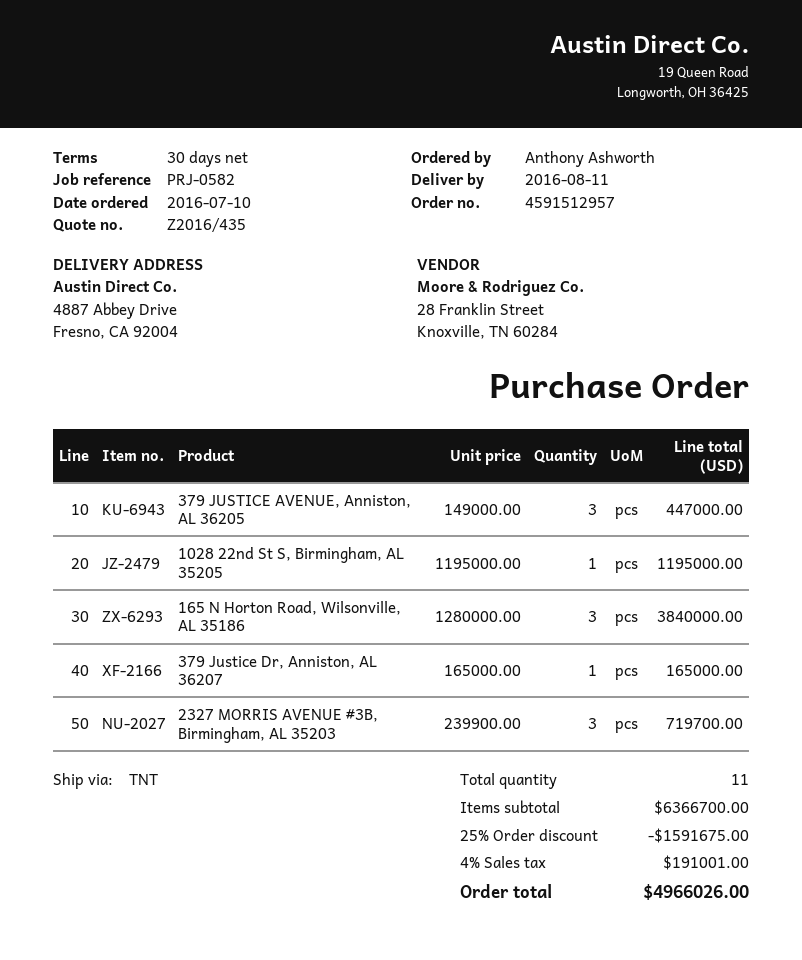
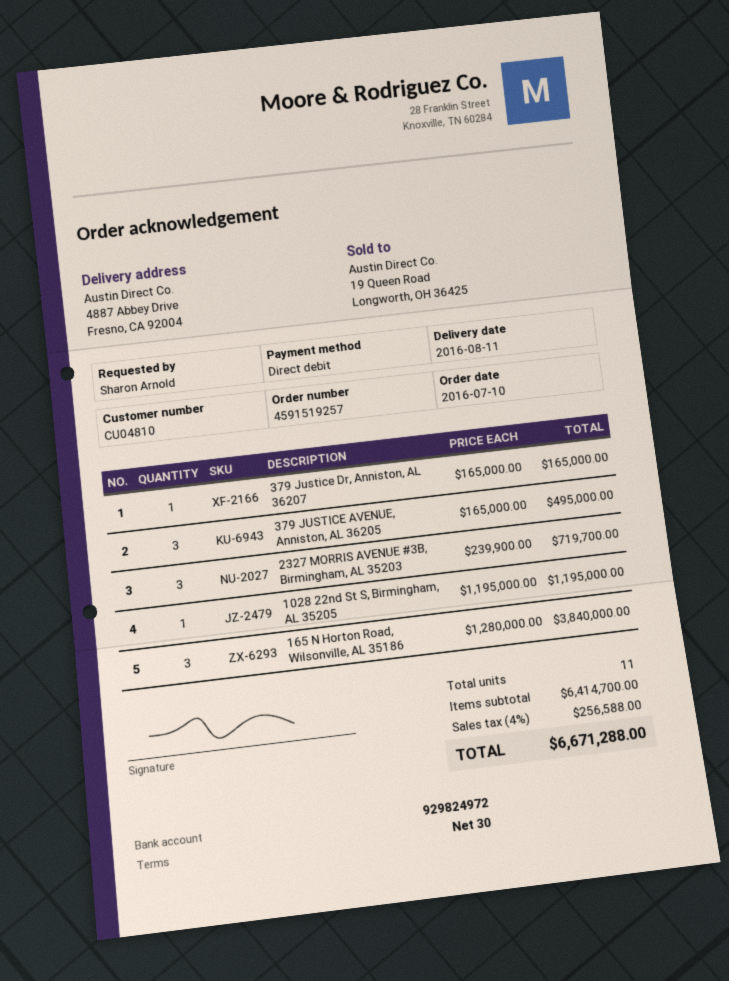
order number: 4591512957 -> 4591519257
ordered by: Anthony Ashworth -> Sharon Arnold
379 JUSTICE AVENUE, Anniston, AL 36205: 3 x 149000.00 = 447000.00 -> 3 x 165000.00 = 495000.00
subtotal: 6366700.00 -> 6414700.00
discount: 25% = 1591675.00 -> none
tax: 4% = 191001.00 -> 4% = 256588.00
total: 4966026.00 -> 6671288.00

